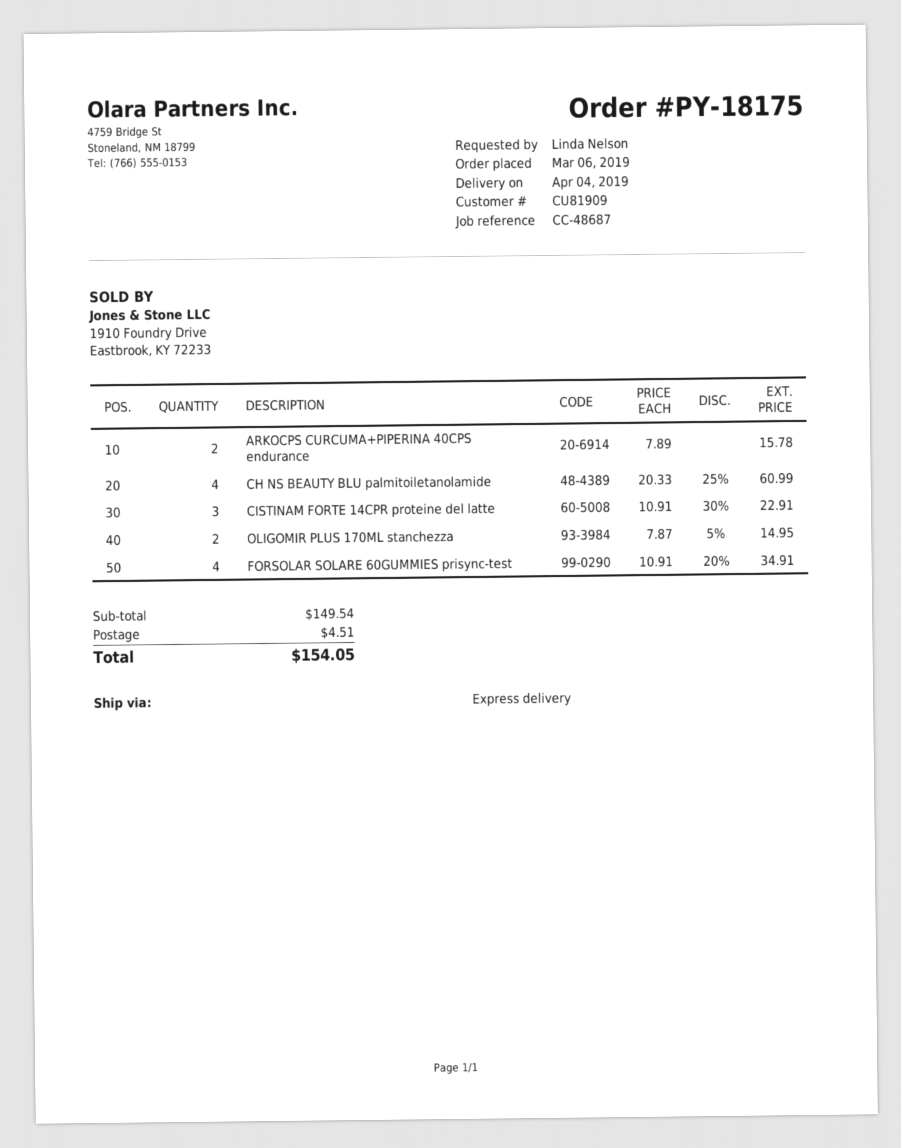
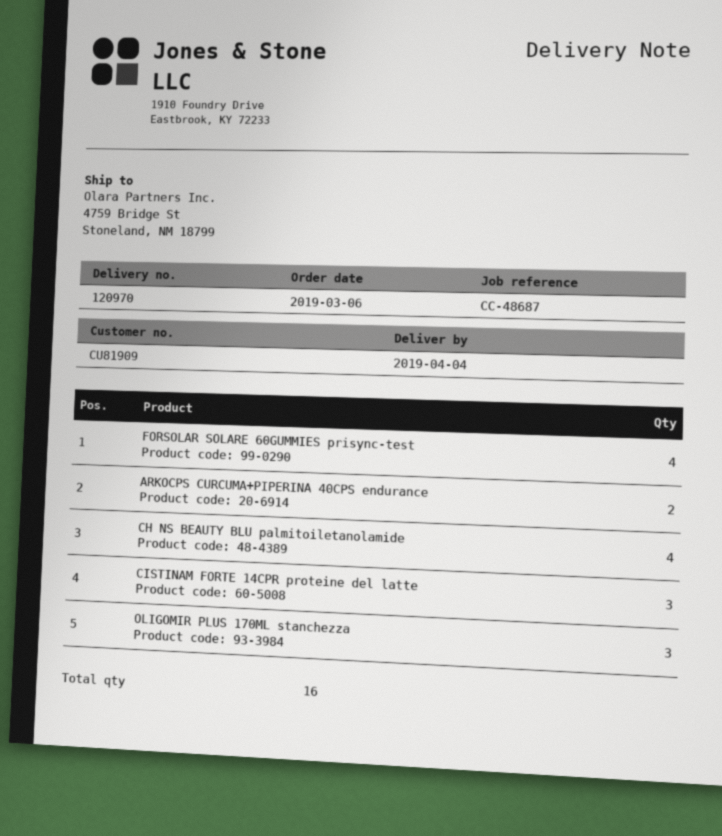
OLIGOMIR PLUS 170ML stanchezza: 2 -> 3

